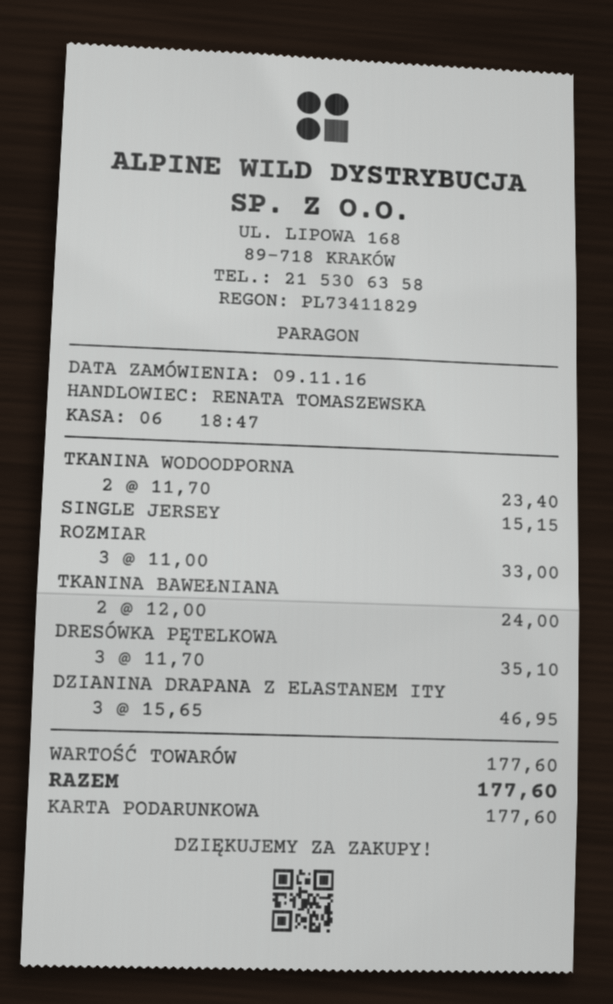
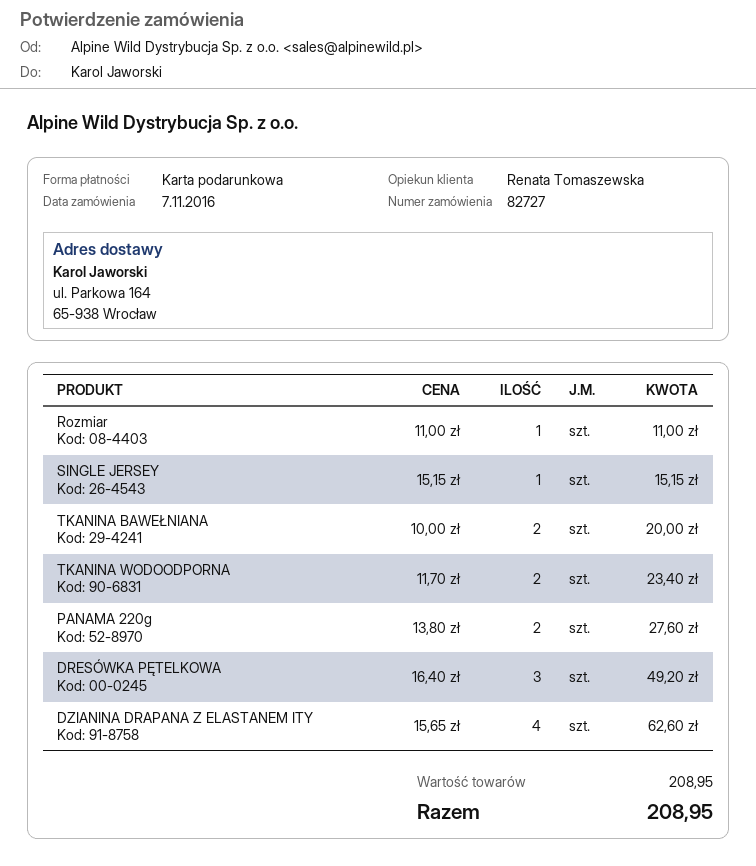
order date: 2016-11-09 -> 2016-11-07
ROZMIAR: 3 x 11.00 = 33.00 -> 1 x 11.00 = 11.00
TKANINA BAWEŁNIANA: 2 x 12.00 = 24.00 -> 2 x 10.00 = 20.00
DRESÓWKA PĘTELKOWA: 3 x 11.70 = 35.10 -> 3 x 16.40 = 49.20
DZIANINA DRAPANA Z ELASTANEM ITY: 3 x 15.65 = 46.95 -> 4 x 15.65 = 62.60
PANAMA 220g: none -> 2 x 13.80 = 27.60
subtotal: 177.60 -> 208.95
total: 177.60 -> 208.95

